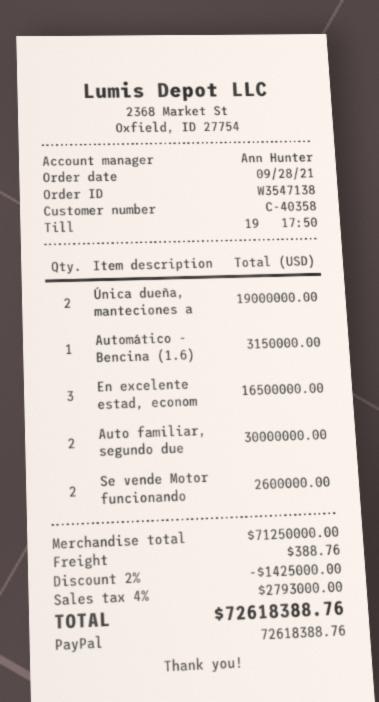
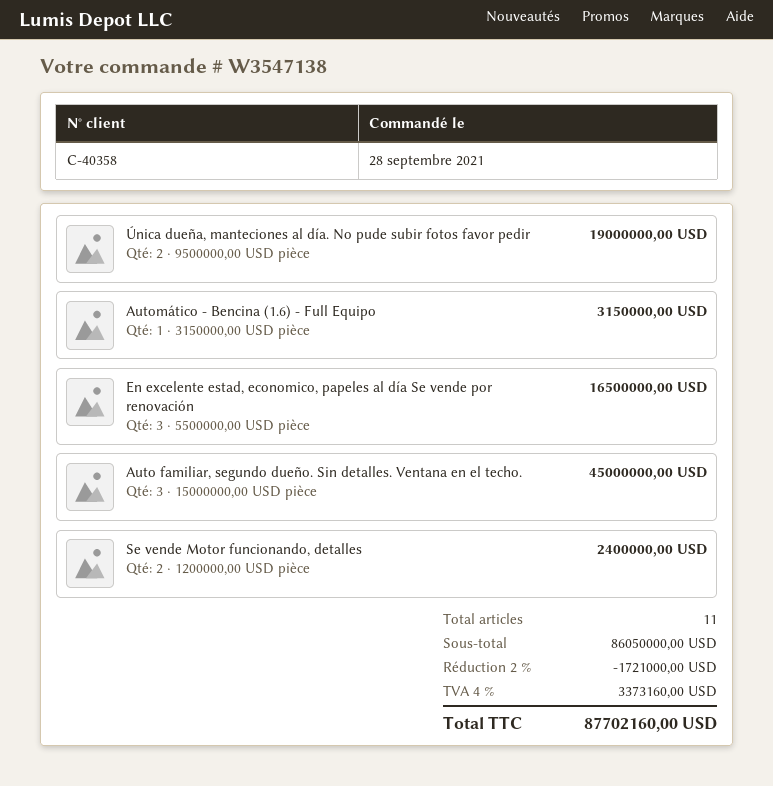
Auto familiar, segundo due: 2 for 30000000.00 -> 3 for 45000000.00
Se vende Motor funcionando: 2 for 2600000.00 -> 2 for 2400000.00
subtotal: 71250000.00 -> 86050000.00
discount: 2% = 1425000.00 -> 2% = 1721000.00
shipping: 388.76 -> none
tax: 4% = 2793000.00 -> 4% = 3373160.00
total: 72618388.76 -> 87702160.00

